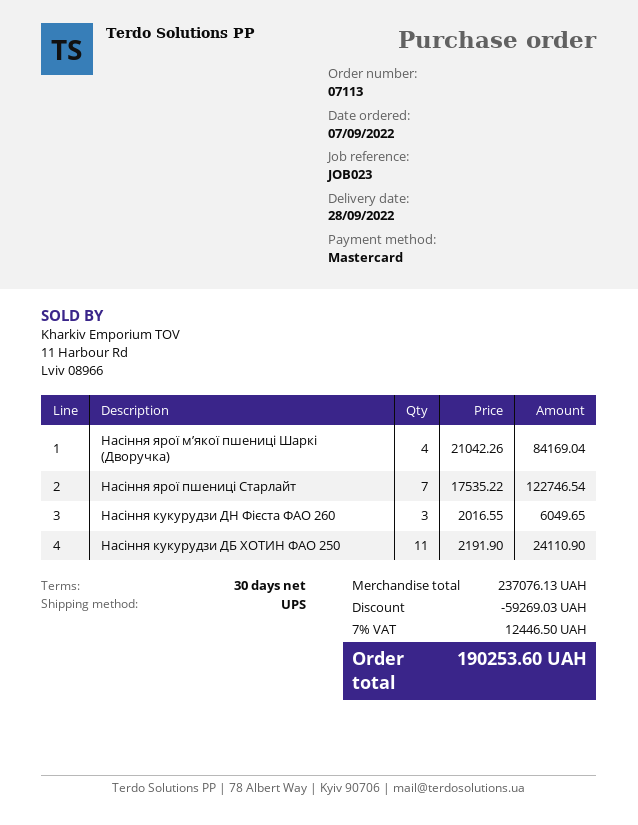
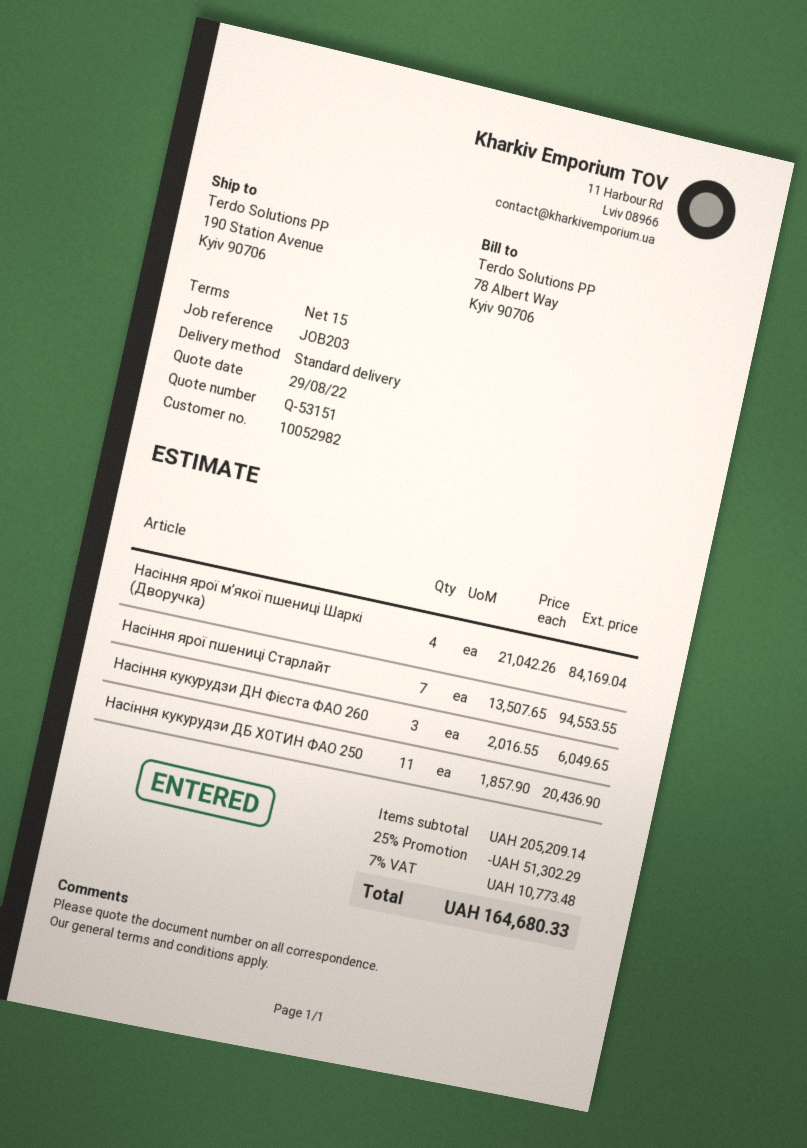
payment terms: 30 days -> 15 days
reference: JOB023 -> JOB203
shipping method: UPS -> standard
Насіння ярої пшениці Старлайт: 7 x 17535.22 = 122746.54 -> 7 x 13507.65 = 94553.55
Насіння кукурудзи ДБ ХОТИН ФАО 250: 11 x 2191.90 = 24110.90 -> 11 x 1857.90 = 20436.90
subtotal: 237076.13 -> 205209.14
discount: 59269.03 -> 51302.29
tax: 7% = 12446.50 -> 7% = 10773.48
total: 190253.60 -> 164680.33

